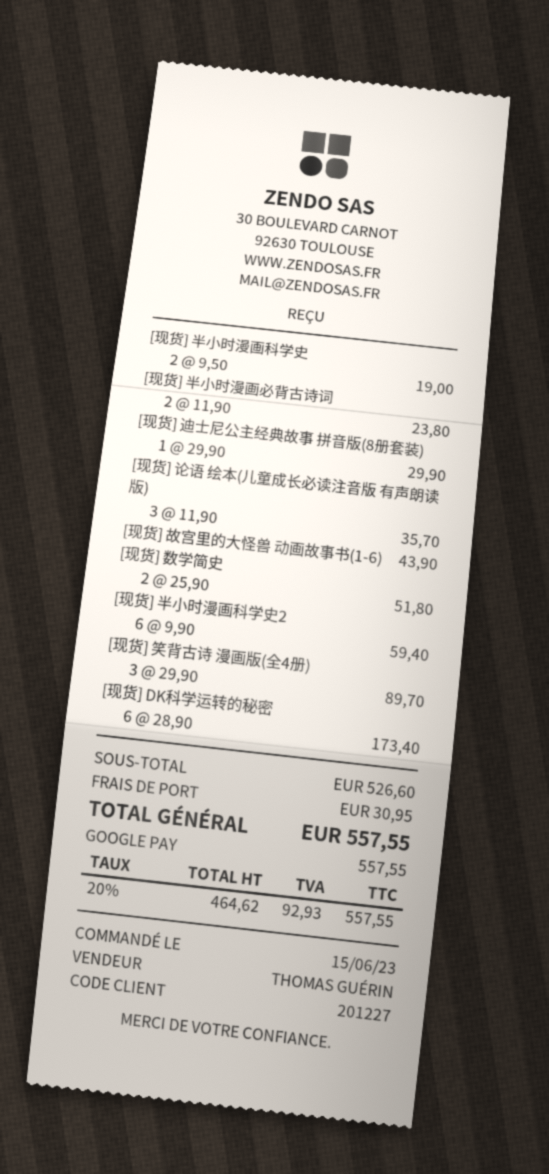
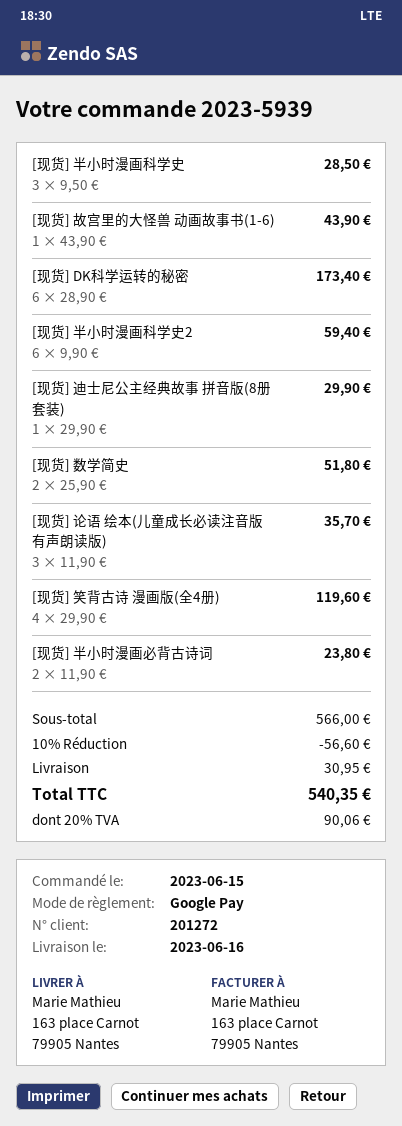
customer number: 201227 -> 201272
[现货] 半小时漫画科学史: 2 x 9.50 = 19.00 -> 3 x 9.50 = 28.50
[现货] 笑背古诗 漫画版(全4册): 3 x 29.90 = 89.70 -> 4 x 29.90 = 119.60
subtotal: 526.60 -> 566.00
discount: none -> 10% = 56.60
tax: 20% = 92.93 -> 20% = 90.06
total: 557.55 -> 540.35

